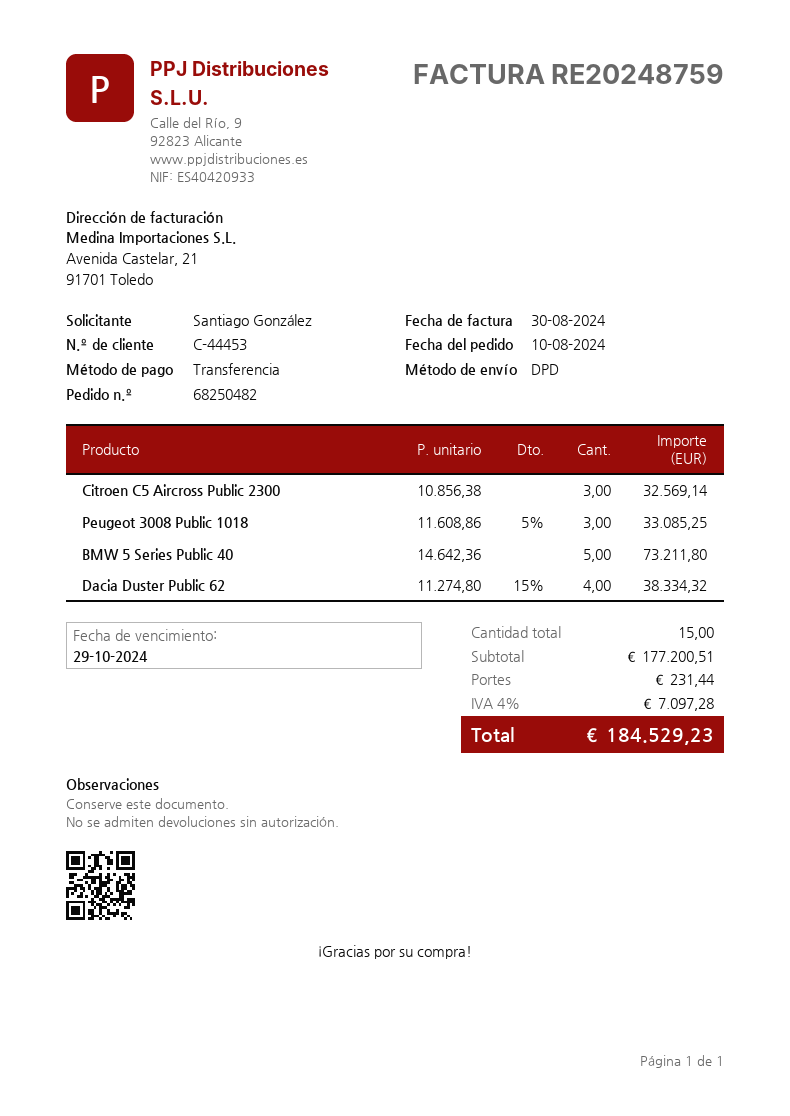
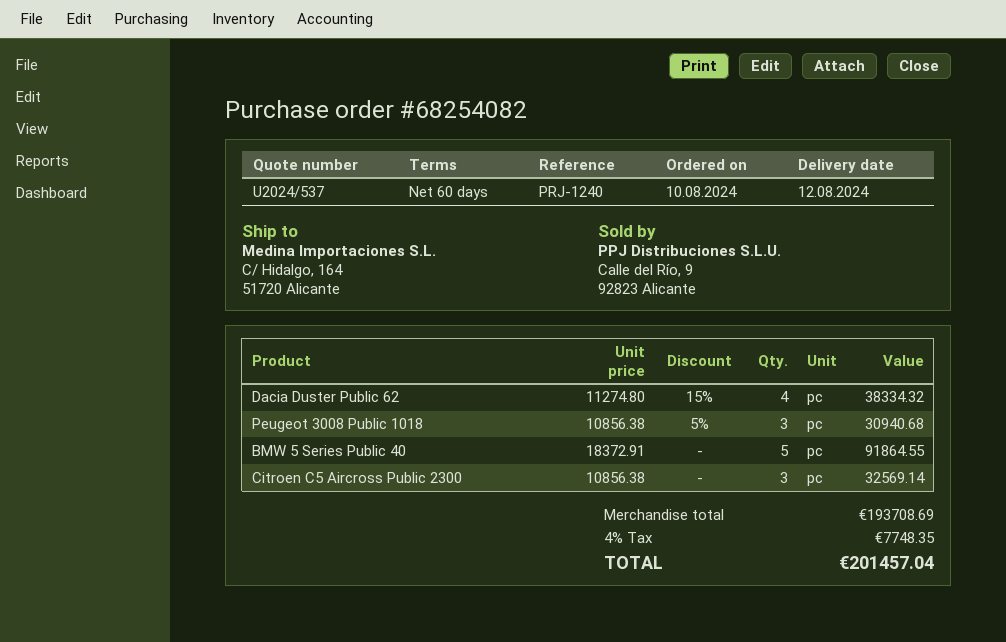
order number: 68250482 -> 68254082
Peugeot 3008 Public 1018: 3 x 11608.86 - 5% = 33085.25 -> 3 x 10856.38 - 5% = 30940.68
BMW 5 Series Public 40: 5 x 14642.36 = 73211.80 -> 5 x 18372.91 = 91864.55
subtotal: 177200.51 -> 193708.69
shipping: 231.44 -> none
tax: 4% = 7097.28 -> 4% = 7748.35
total: 184529.23 -> 201457.04

